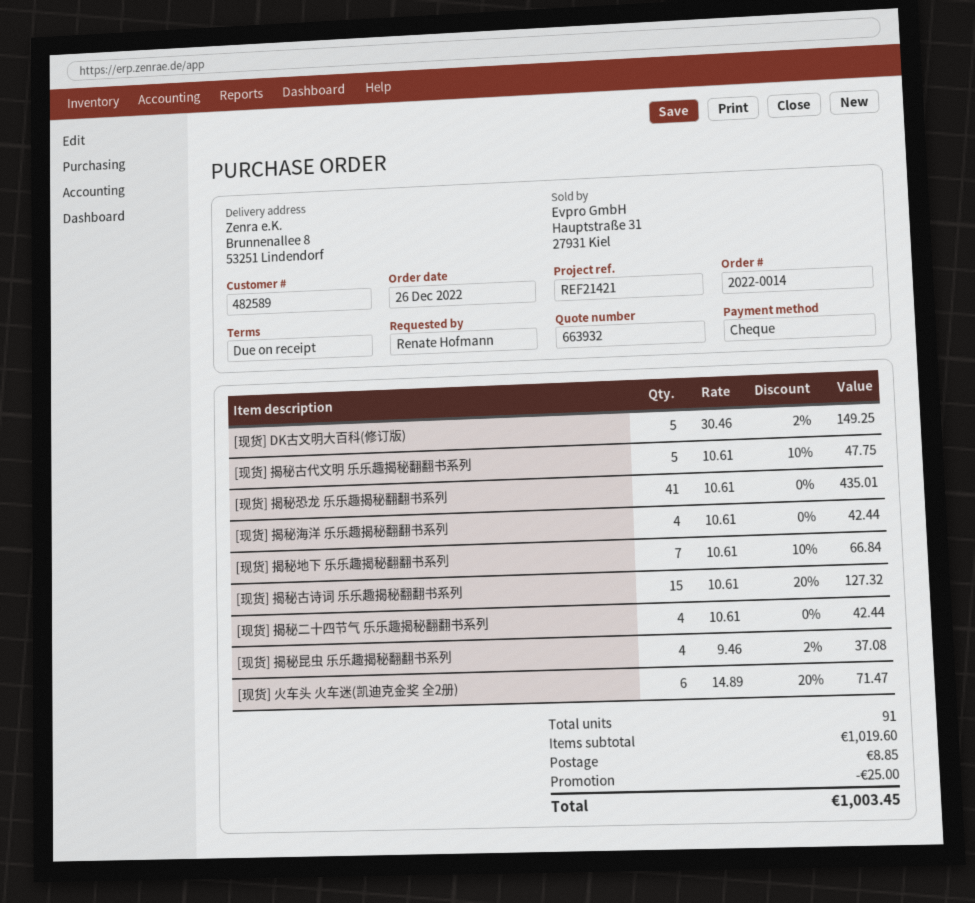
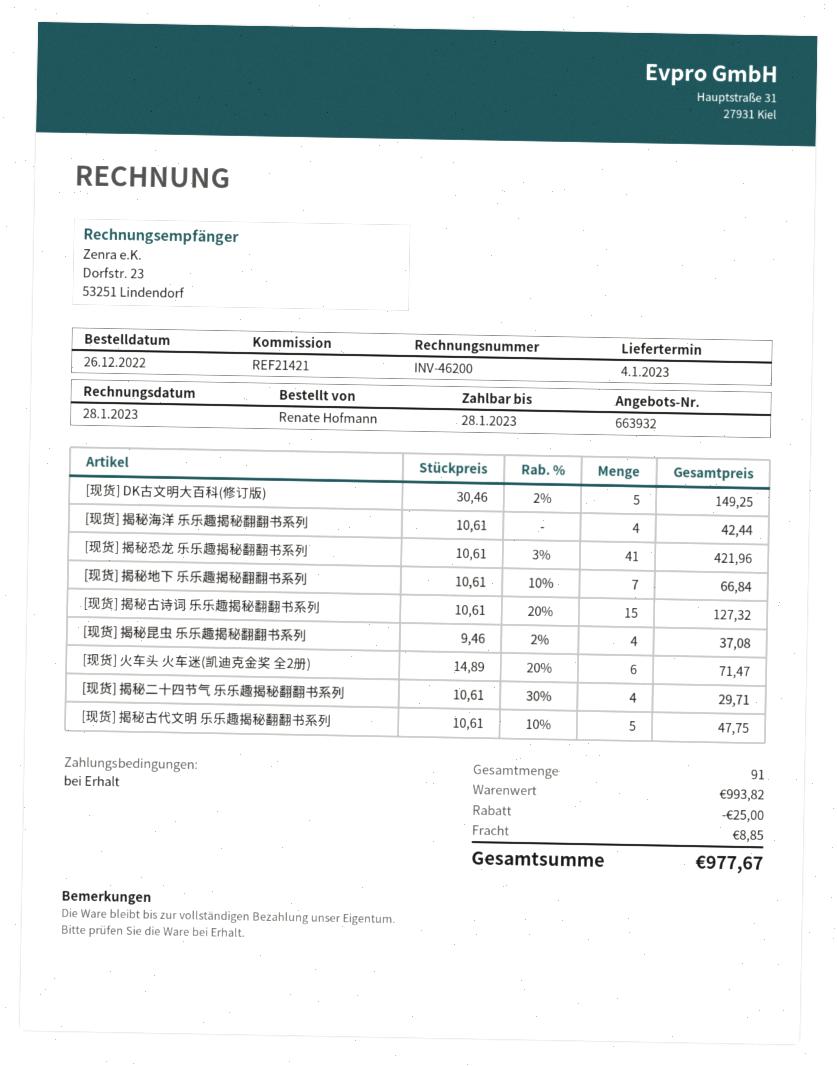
[现货] 揭秘恐龙 乐乐趣揭秘翻翻书系列: 41 x 10.61 = 435.01 -> 41 x 10.61 - 3% = 421.96
[现货] 揭秘二十四节气 乐乐趣揭秘翻翻书系列: 4 x 10.61 = 42.44 -> 4 x 10.61 - 30% = 29.71
subtotal: 1019.60 -> 993.82
total: 1003.45 -> 977.67

